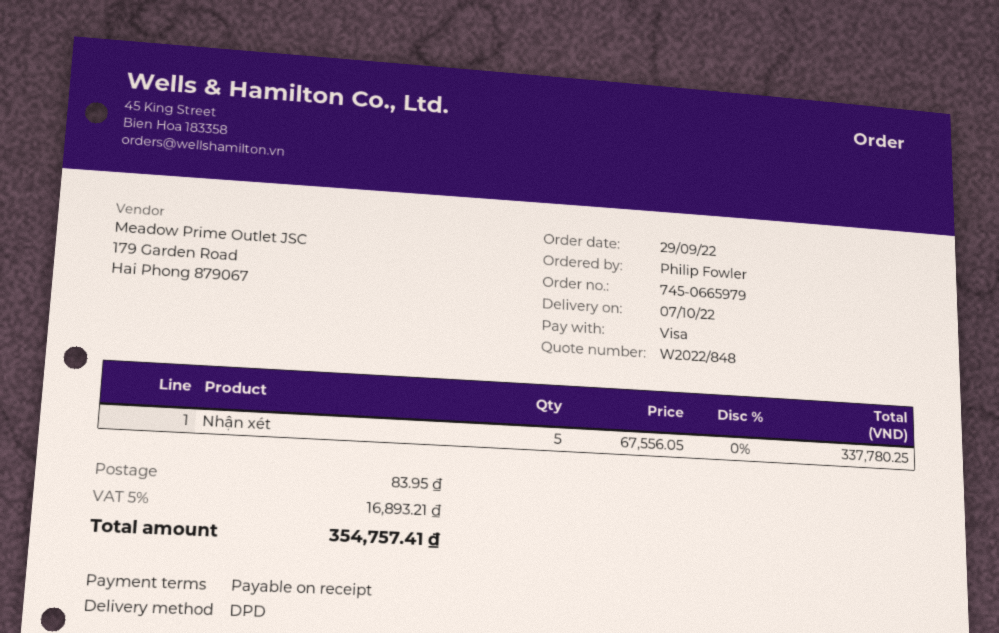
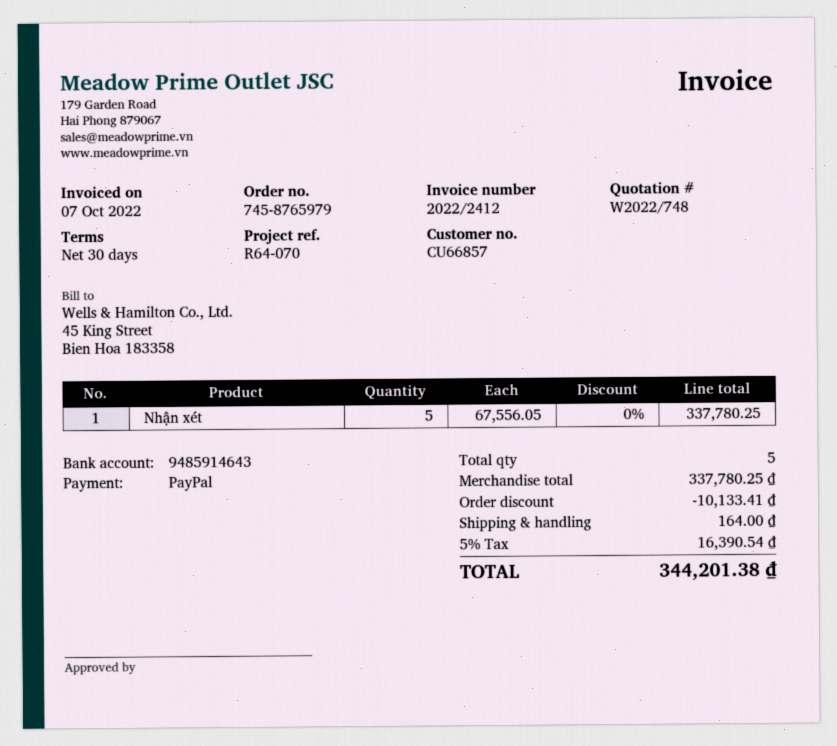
quote number: W2022/848 -> W2022/748
order number: 745-0665979 -> 745-8765979
payment terms: on receipt -> 30 days
payment method: Visa -> PayPal
discount: none -> 10133.41
shipping: 83.95 -> 164.00
tax: 5% = 16893.21 -> 5% = 16390.54
total: 354757.41 -> 344201.38

